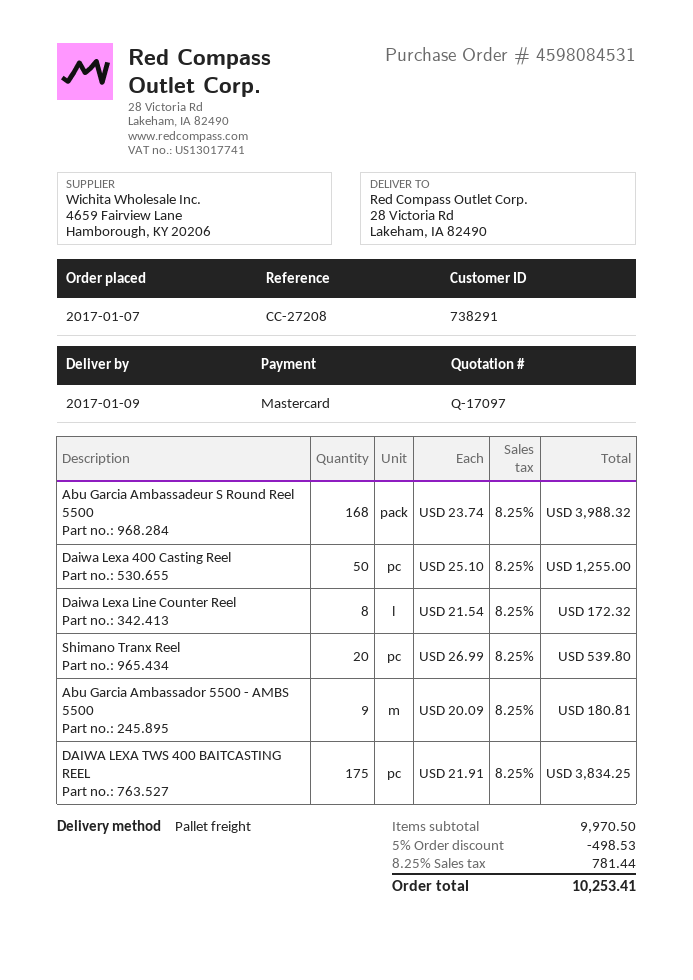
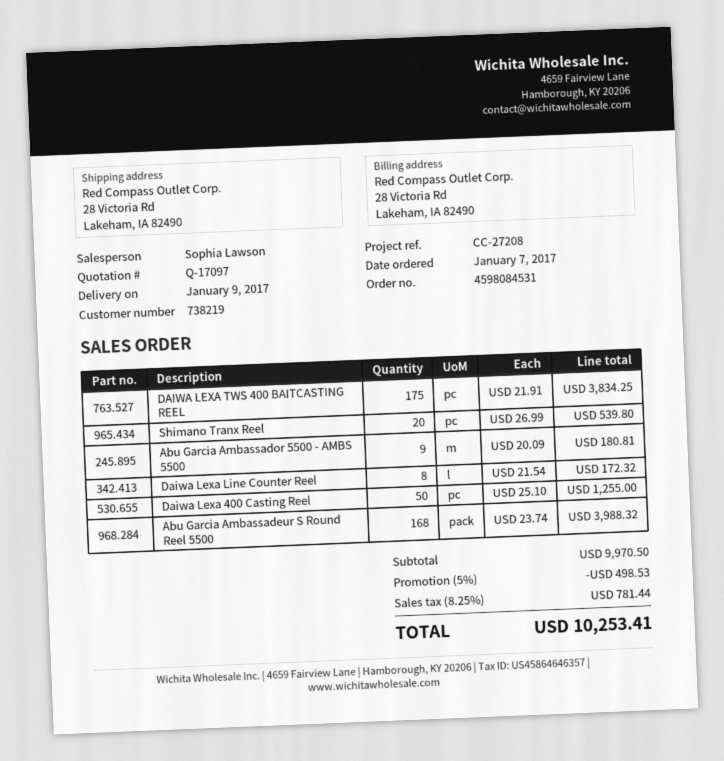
customer number: 738291 -> 738219

